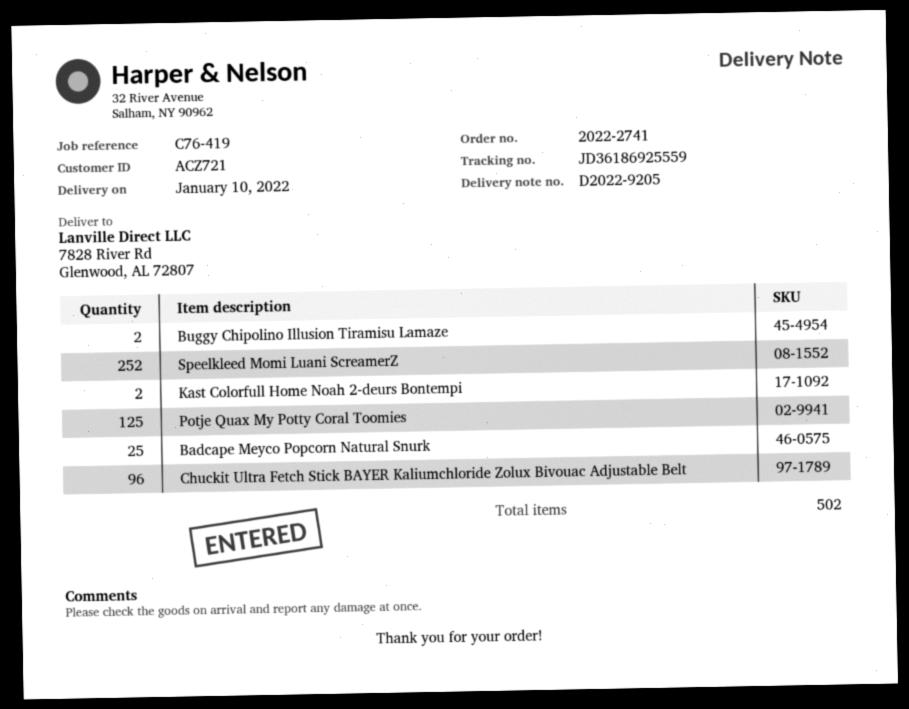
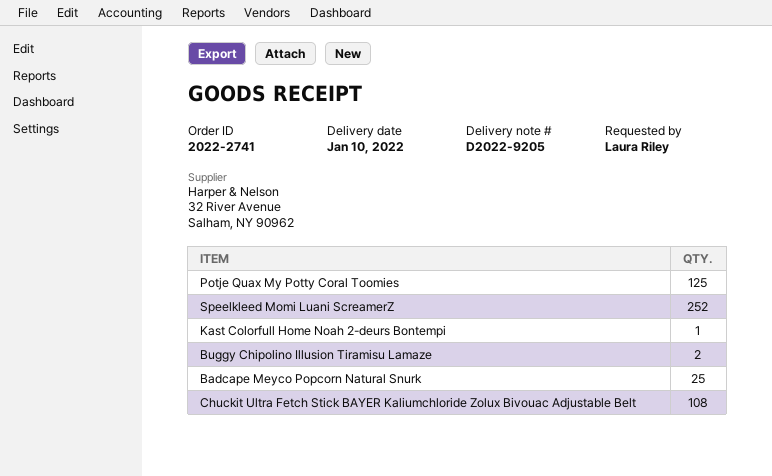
Kast Colorfull Home Noah 2-deurs Bontempi: 2 -> 1
Chuckit Ultra Fetch Stick BAYER Kaliumchloride Zolux Bivouac Adjustable Belt: 96 -> 108

